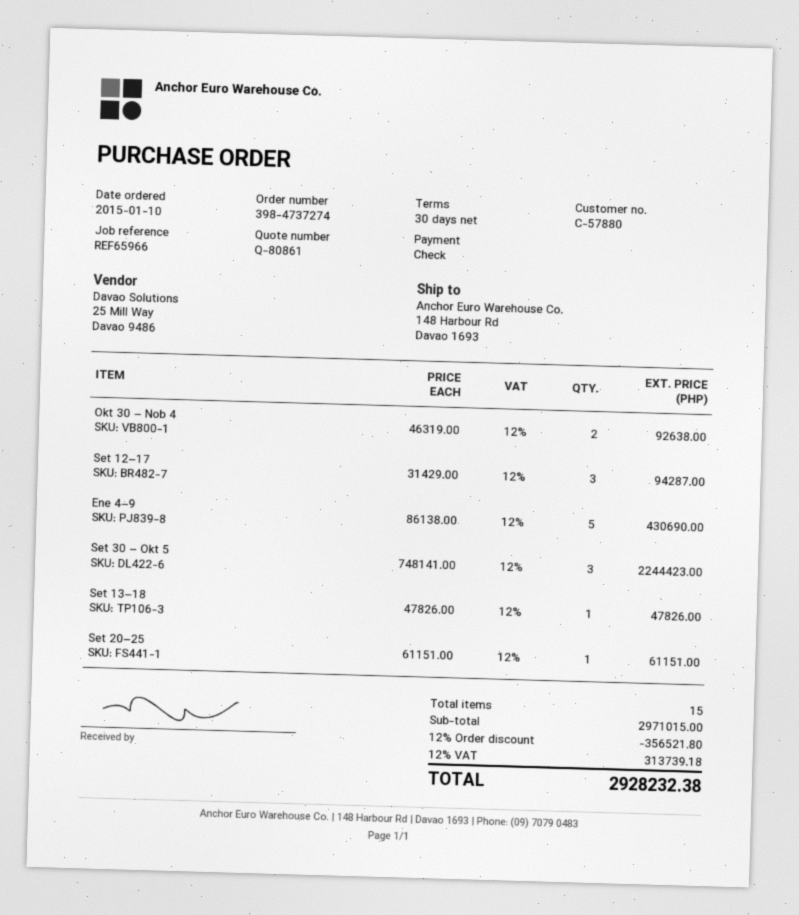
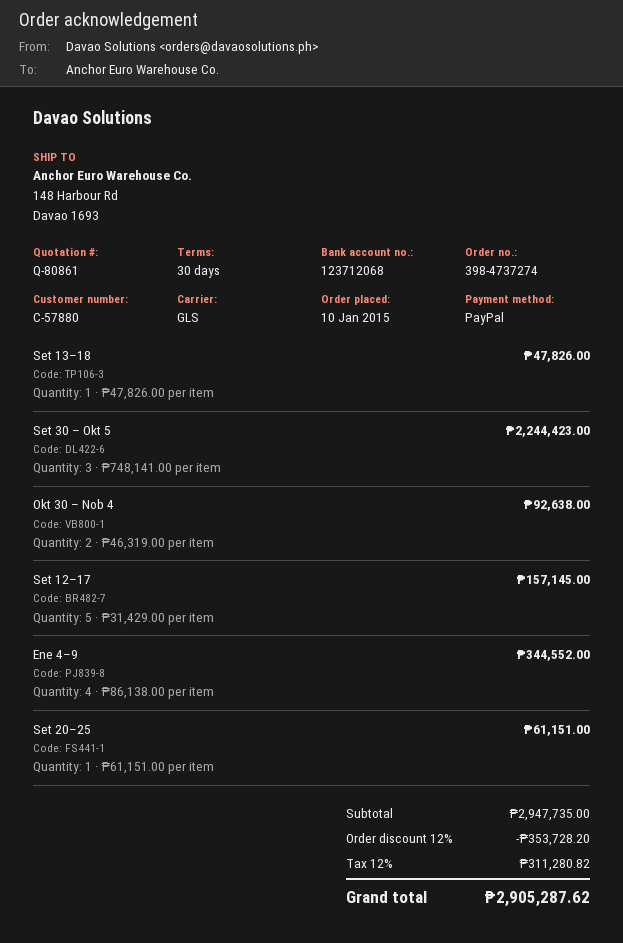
payment method: cheque -> PayPal
Set 12–17: 3 x 31429.00 = 94287.00 -> 5 x 31429.00 = 157145.00
Ene 4–9: 5 x 86138.00 = 430690.00 -> 4 x 86138.00 = 344552.00
subtotal: 2971015.00 -> 2947735.00
discount: 12% = 356521.80 -> 12% = 353728.20
tax: 12% = 313739.18 -> 12% = 311280.82
total: 2928232.38 -> 2905287.62

